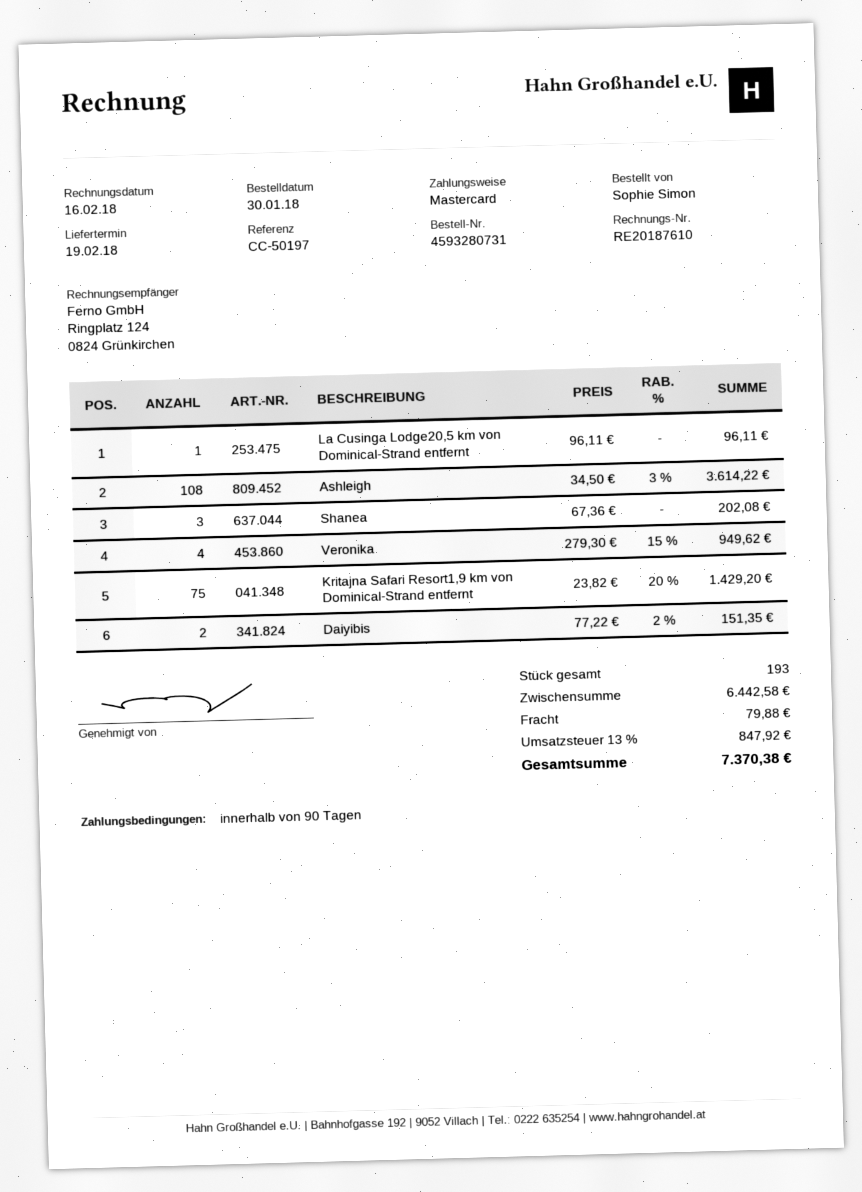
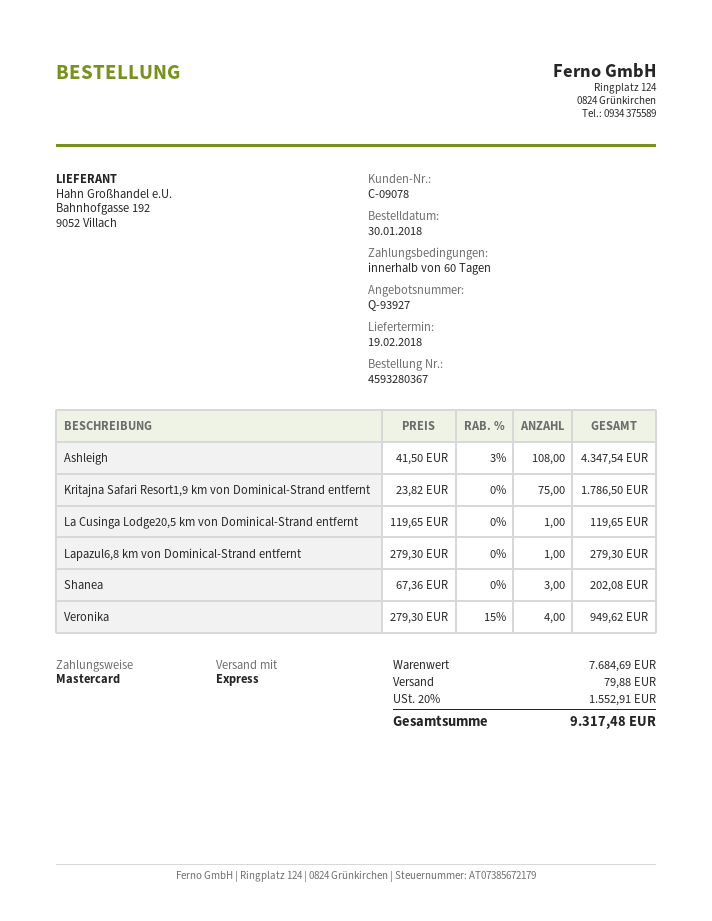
order number: 4593280731 -> 4593280367
payment terms: 90 days -> 60 days
La Cusinga Lodge20,5 km von Dominical-Strand entfernt: 1 x 96.11 = 96.11 -> 1 x 119.65 = 119.65
Ashleigh: 108 x 34.50 - 3% = 3614.22 -> 108 x 41.50 - 3% = 4347.54
Kritajna Safari Resort1,9 km von Dominical-Strand entfernt: 75 x 23.82 - 20% = 1429.20 -> 75 x 23.82 = 1786.50
Daiyibis: 2 x 77.22 - 2% = 151.35 -> none
Lapazul6,8 km von Dominical-Strand entfernt: none -> 1 x 279.30 = 279.30
subtotal: 6442.58 -> 7684.69
tax: 13% = 847.92 -> 20% = 1552.91
total: 7370.38 -> 9317.48

